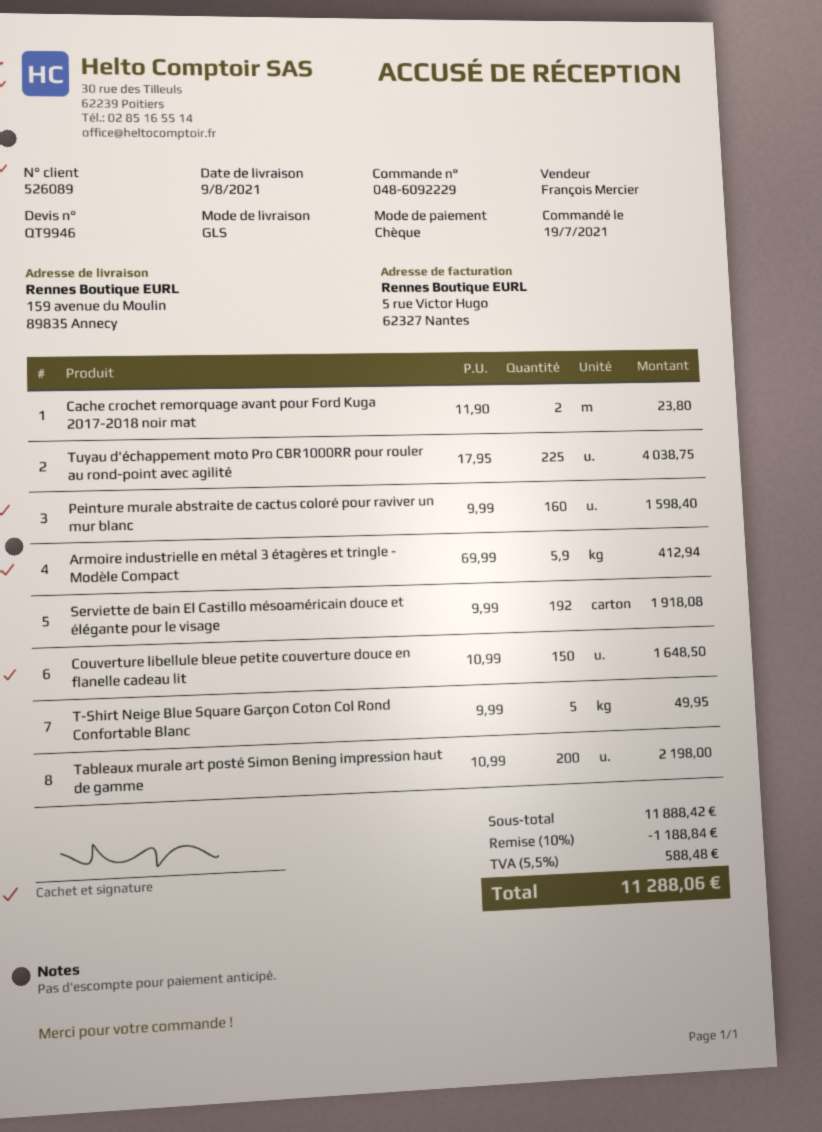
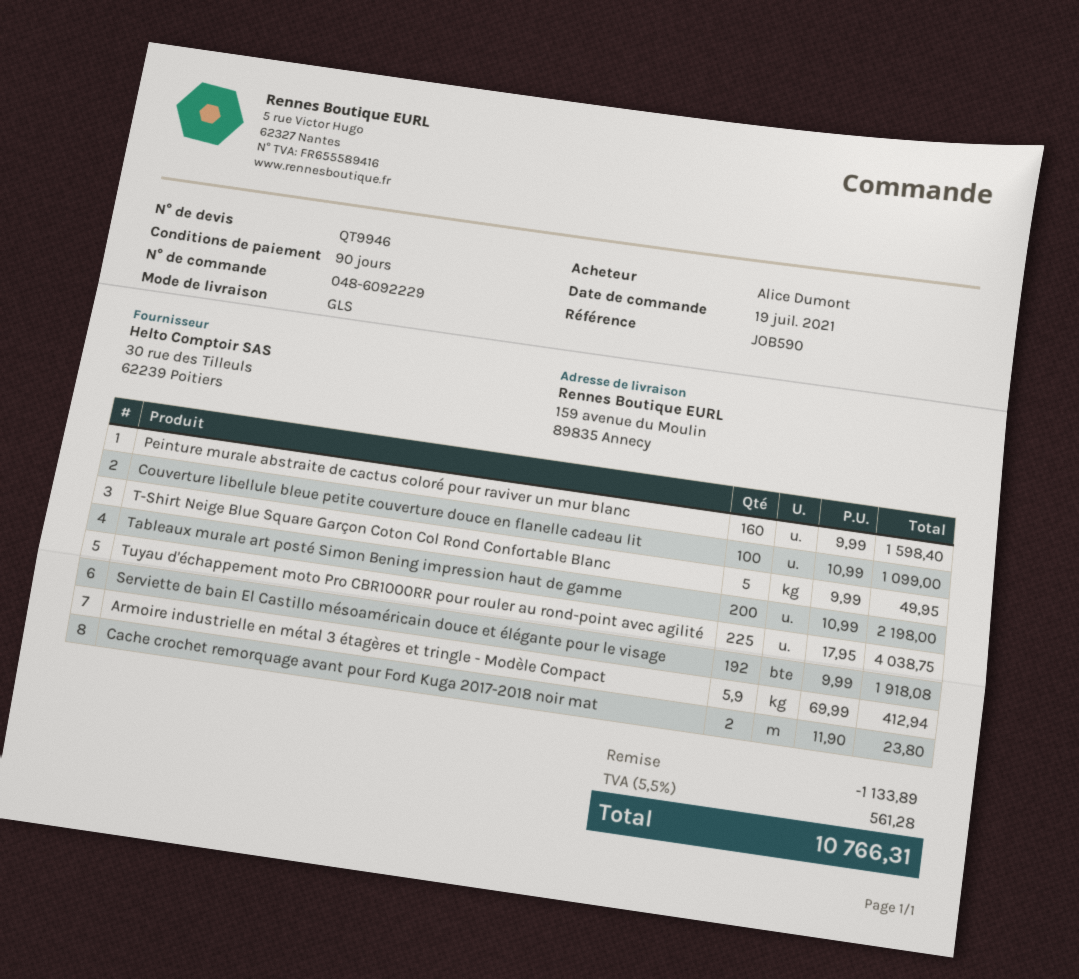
Couverture libellule bleue petite couverture douce en flanelle cadeau lit: 150 x 10.99 = 1648.50 -> 100 x 10.99 = 1099.00
discount: 1188.84 -> 1133.89
tax: 5.5% = 588.48 -> 5.5% = 561.28
total: 11288.06 -> 10766.31

